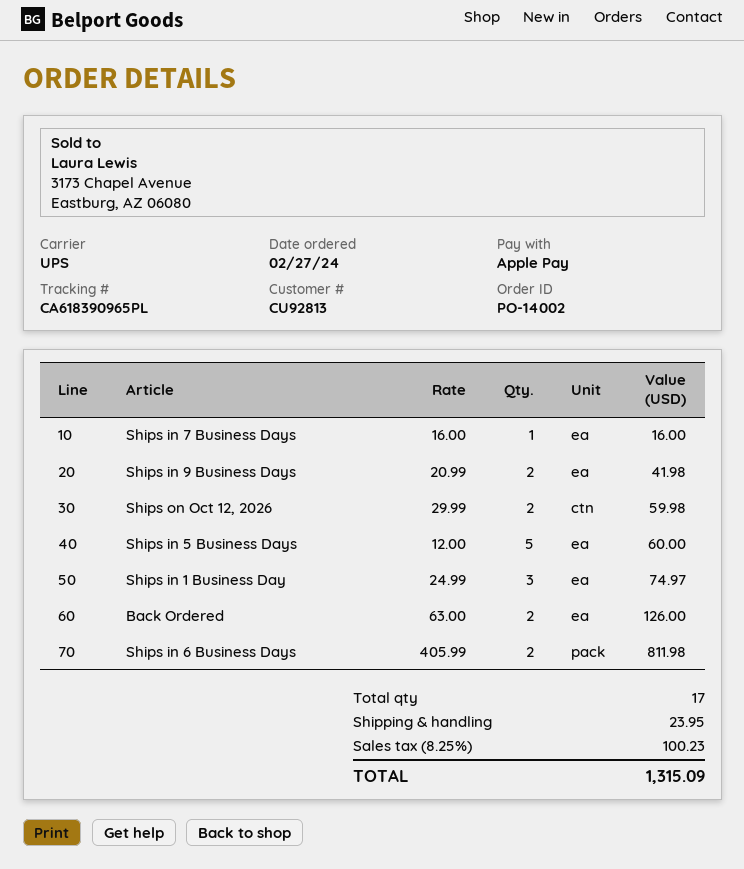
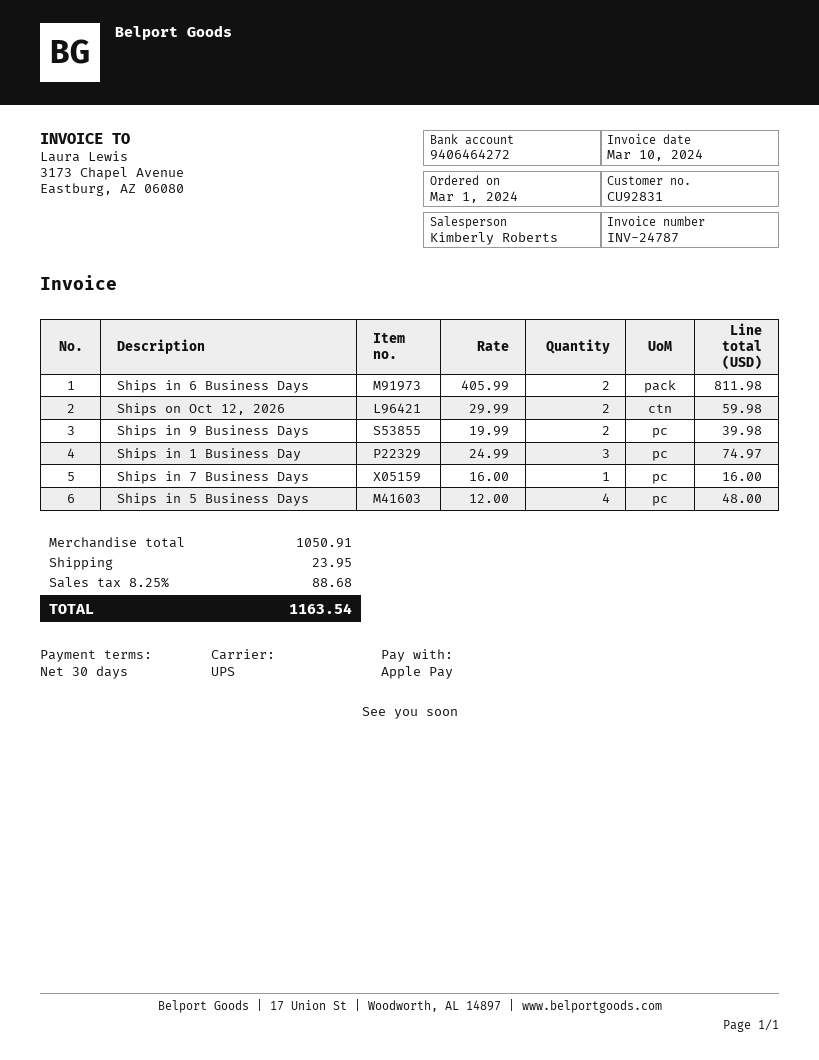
order date: 2024-02-27 -> 2024-03-01
customer number: CU92813 -> CU92831
Ships in 9 Business Days: 2 x 20.99 = 41.98 -> 2 x 19.99 = 39.98
Ships in 5 Business Days: 5 x 12.00 = 60.00 -> 4 x 12.00 = 48.00
Back Ordered: 2 x 63.00 = 126.00 -> none
tax: 8.25% = 100.23 -> 8.25% = 88.68
total: 1315.09 -> 1163.54

